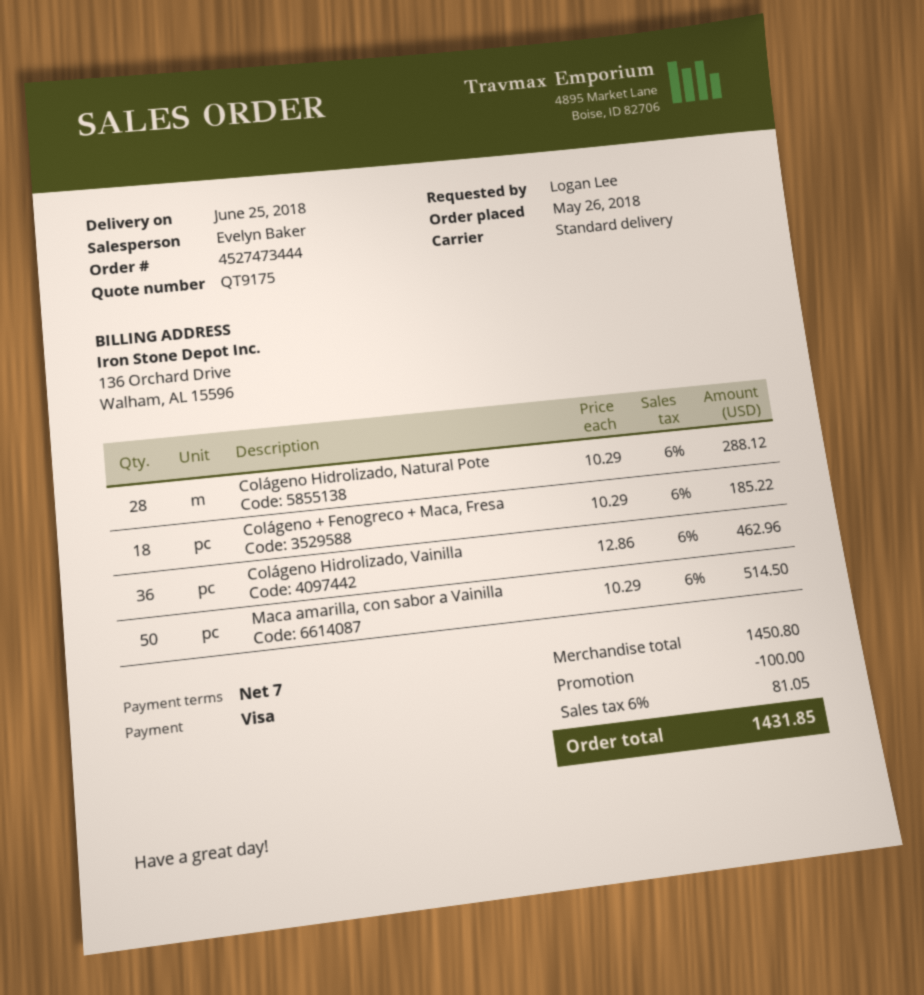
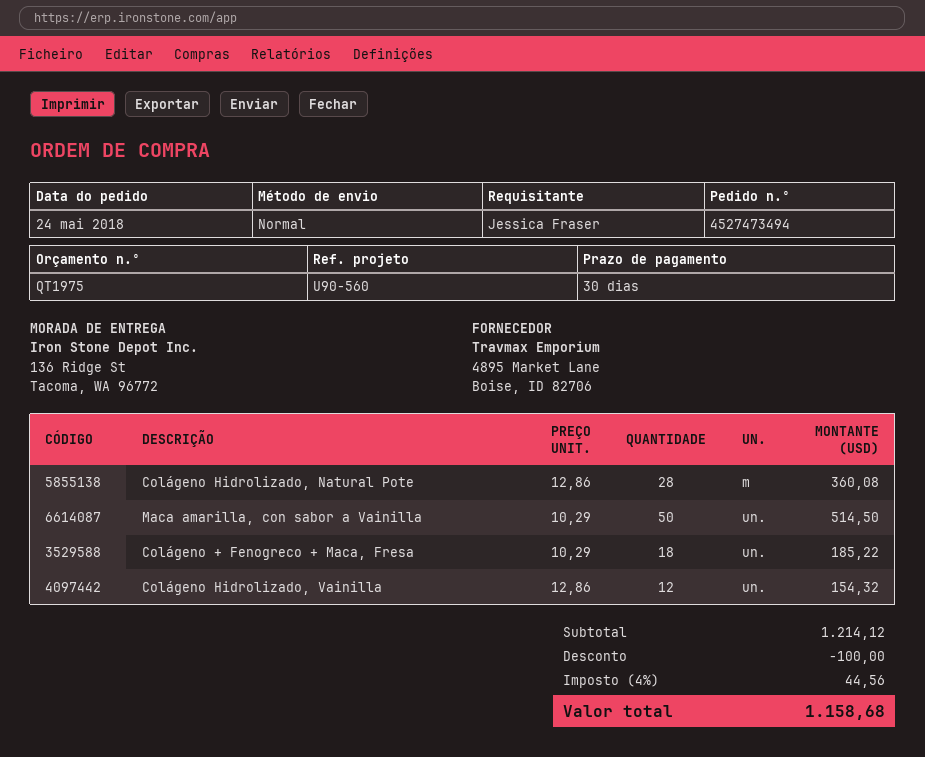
quote number: QT9175 -> QT1975
order number: 4527473444 -> 4527473494
order date: 2018-05-26 -> 2018-05-24
payment terms: 7 days -> 30 days
ordered by: Logan Lee -> Jessica Fraser
Colágeno Hidrolizado, Natural Pote: 28 x 10.29 = 288.12 -> 28 x 12.86 = 360.08
Colágeno Hidrolizado, Vainilla: 36 x 12.86 = 462.96 -> 12 x 12.86 = 154.32
subtotal: 1450.80 -> 1214.12
tax: 6% = 81.05 -> 4% = 44.56
total: 1431.85 -> 1158.68

